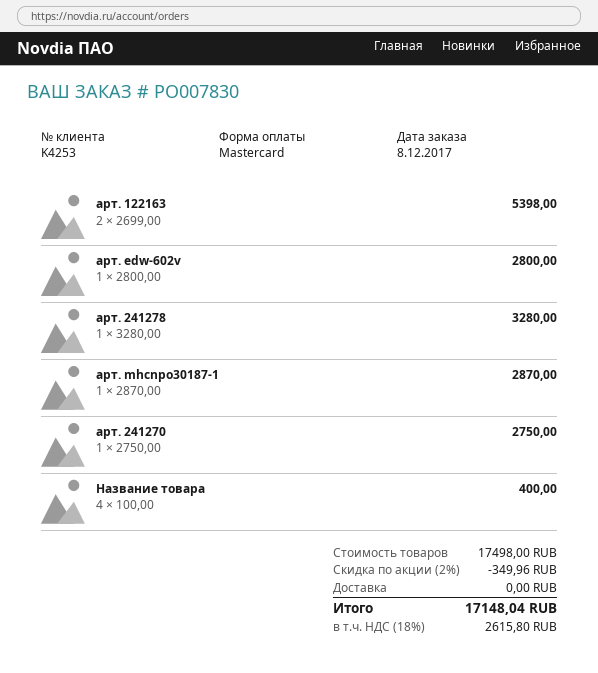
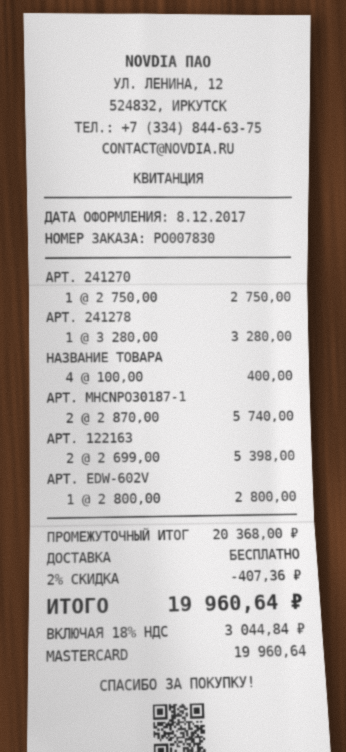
арт. mhcnpo30187-1: 1 x 2870.00 = 2870.00 -> 2 x 2870.00 = 5740.00
subtotal: 17498.00 -> 20368.00
discount: 2% = 349.96 -> 2% = 407.36
tax: 18% = 2615.80 -> 18% = 3044.84
total: 17148.04 -> 19960.64

